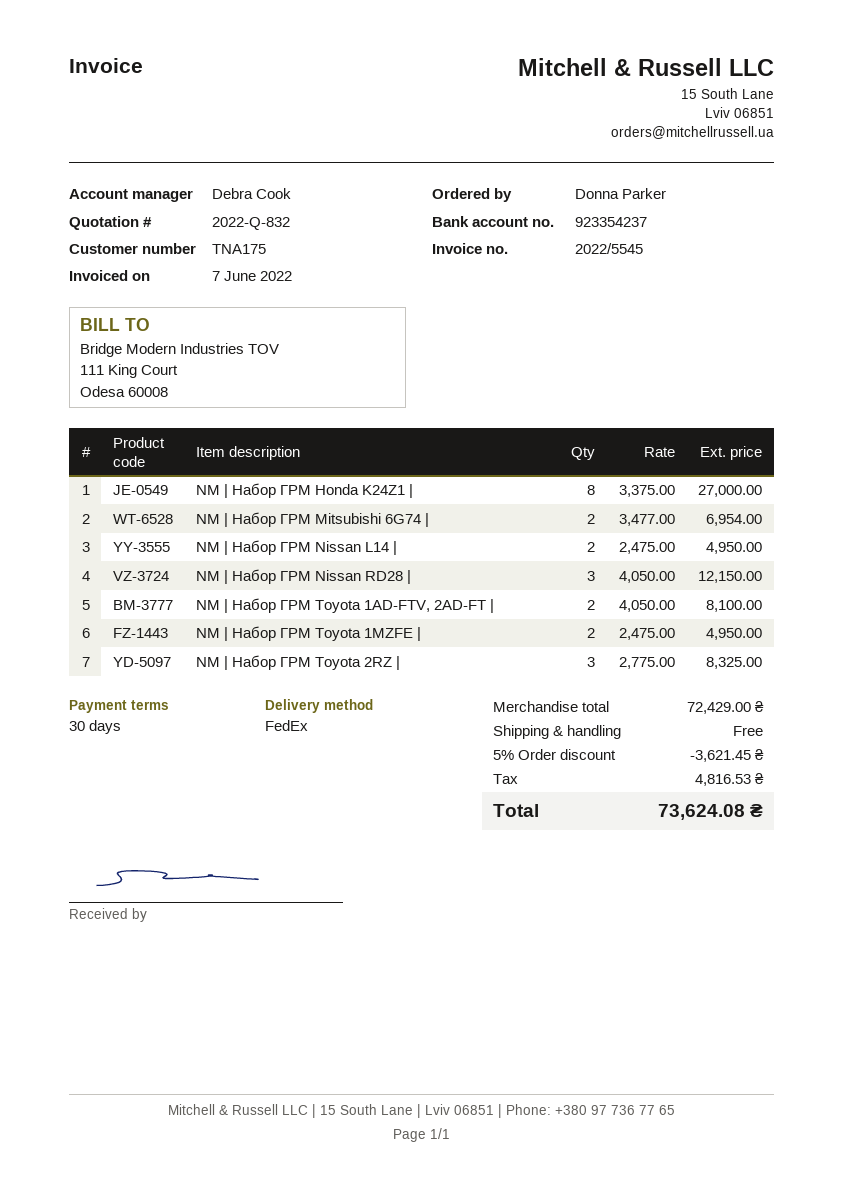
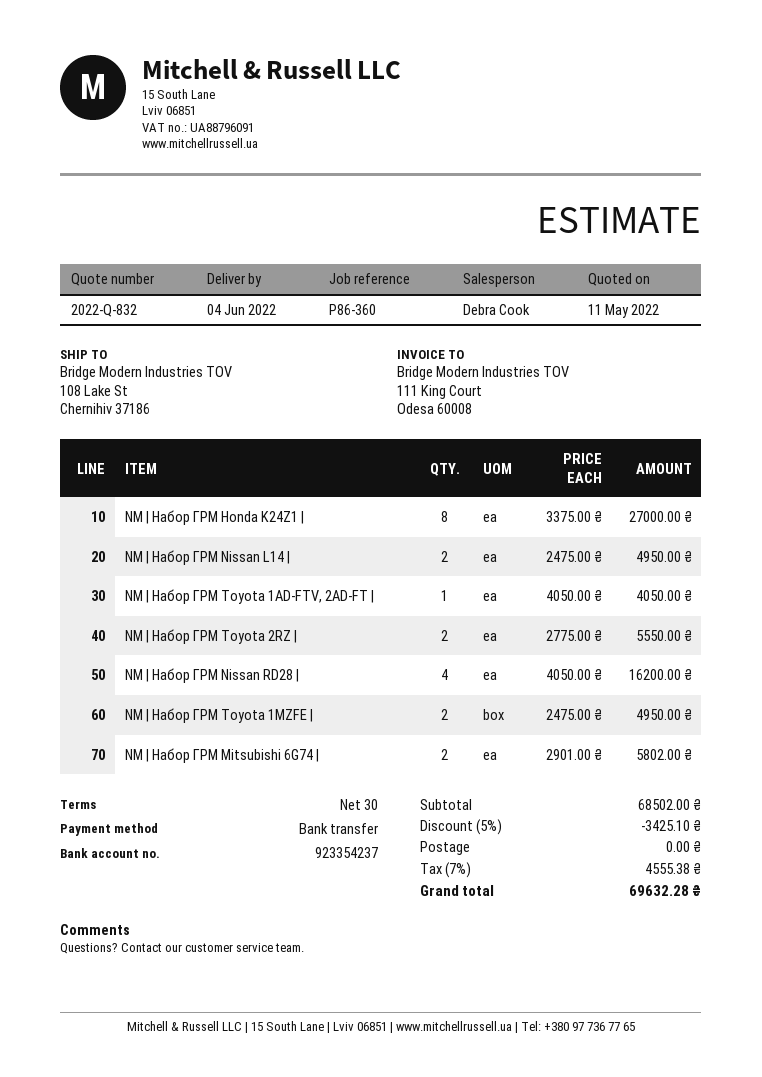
NM | Набор ГРМ Mitsubishi 6G74 |: 2 x 3477.00 = 6954.00 -> 2 x 2901.00 = 5802.00
NM | Набор ГРМ Nissan RD28 |: 3 x 4050.00 = 12150.00 -> 4 x 4050.00 = 16200.00
NM | Набор ГРМ Toyota 1AD-FTV, 2AD-FT |: 2 x 4050.00 = 8100.00 -> 1 x 4050.00 = 4050.00
NM | Набор ГРМ Toyota 2RZ |: 3 x 2775.00 = 8325.00 -> 2 x 2775.00 = 5550.00
subtotal: 72429.00 -> 68502.00
discount: 5% = 3621.45 -> 5% = 3425.10
tax: 4816.53 -> 4555.38
total: 73624.08 -> 69632.28

